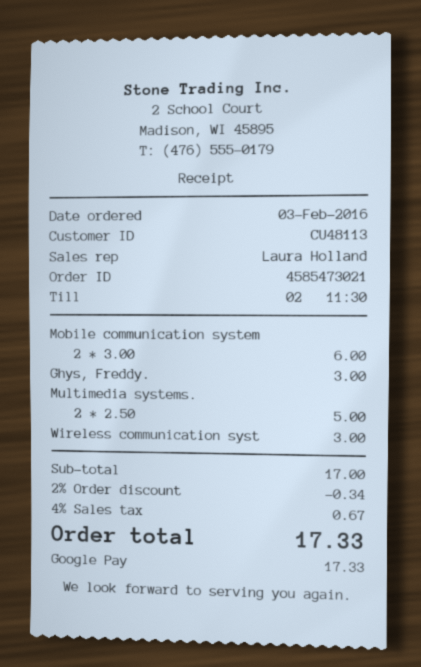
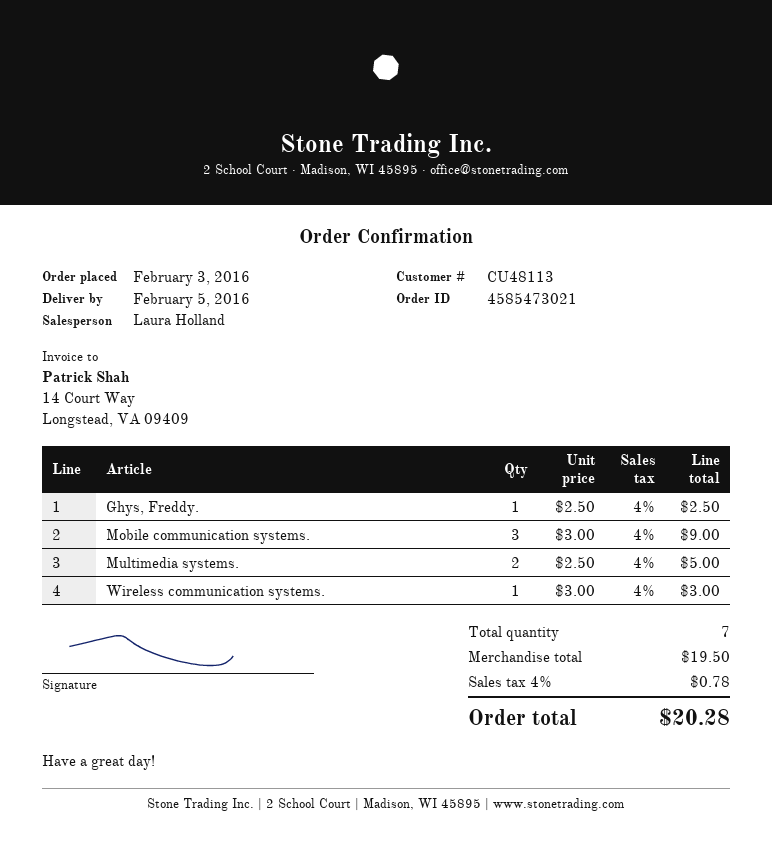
Mobile communication system: 2 x 3.00 = 6.00 -> 3 x 3.00 = 9.00
Ghys, Freddy.: 1 x 3.00 = 3.00 -> 1 x 2.50 = 2.50
subtotal: 17.00 -> 19.50
discount: 2% = 0.34 -> none
tax: 4% = 0.67 -> 4% = 0.78
total: 17.33 -> 20.28

